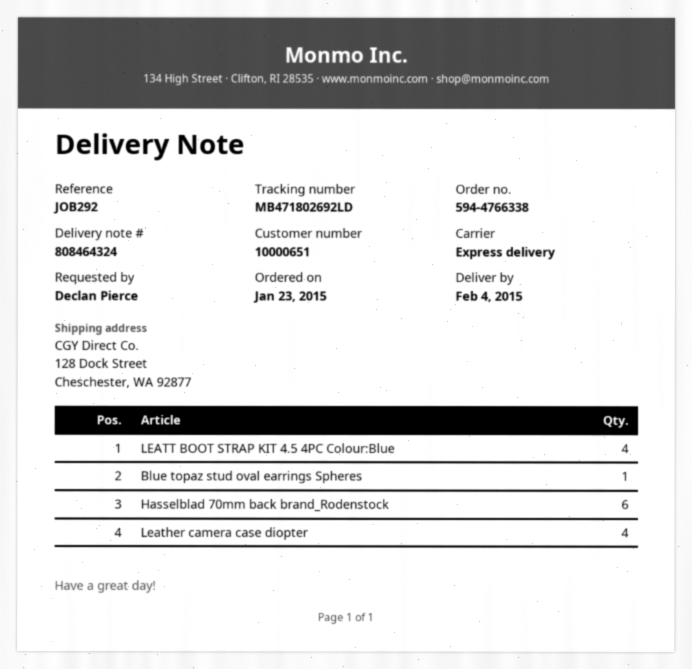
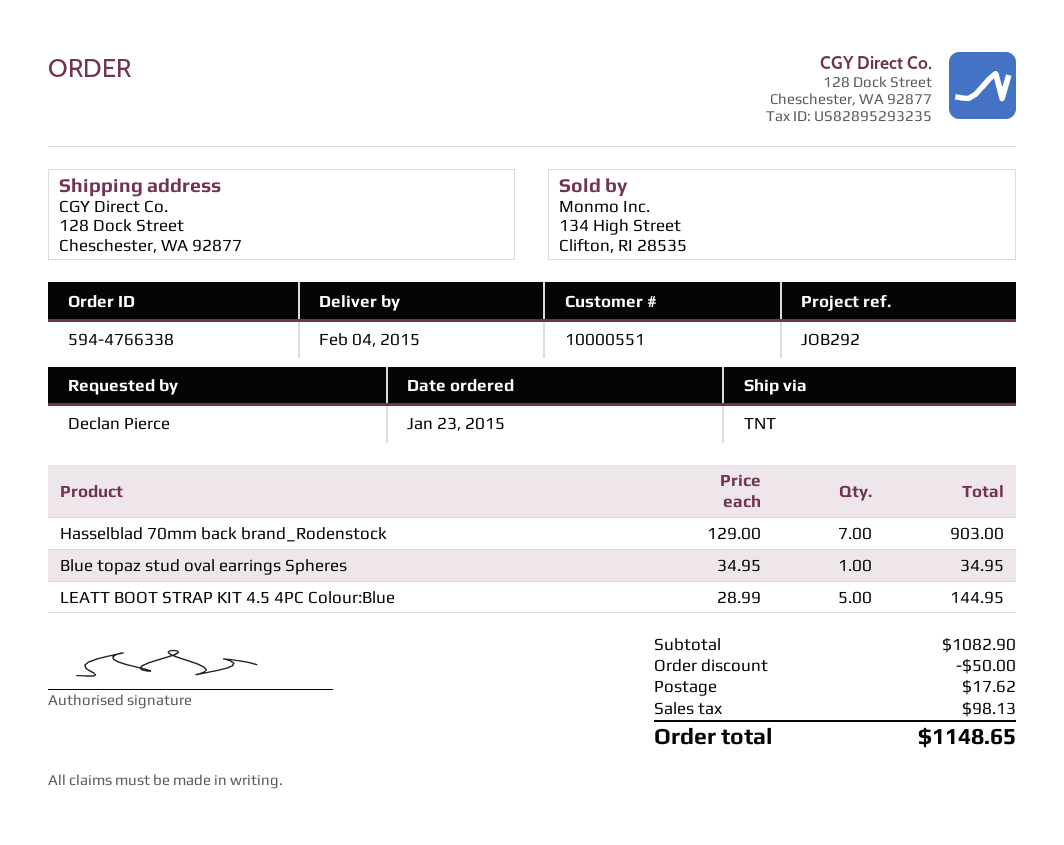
customer number: 10000651 -> 10000551
shipping method: express -> TNT
LEATT BOOT STRAP KIT 4.5 4PC Colour:Blue: 4 -> 5
Hasselblad 70mm back brand_Rodenstock: 6 -> 7
Leather camera case diopter: 4 -> none

